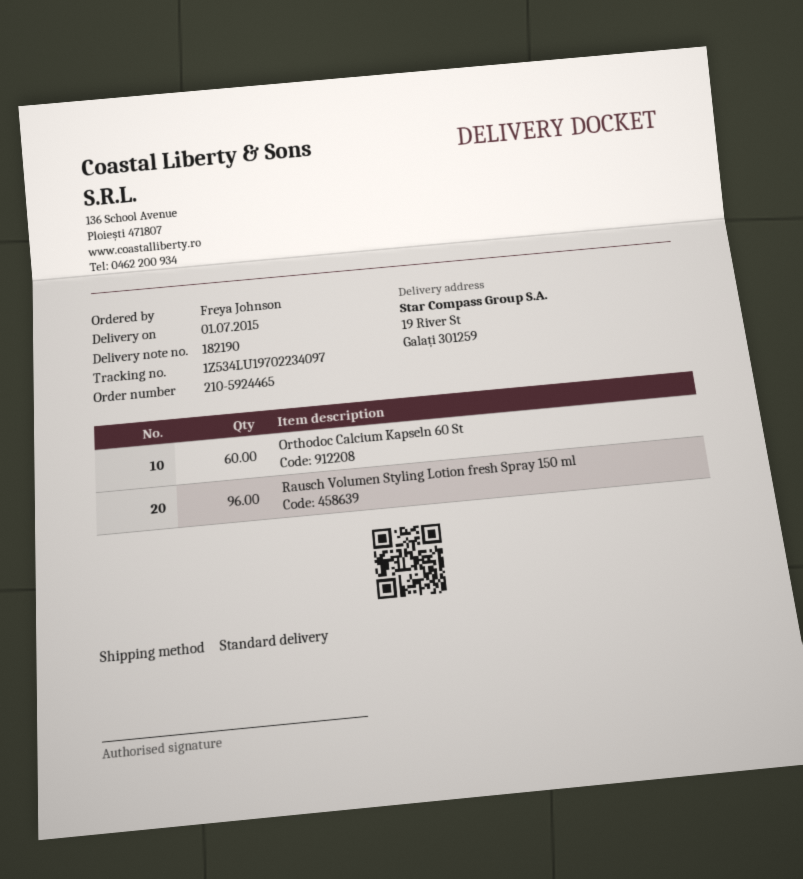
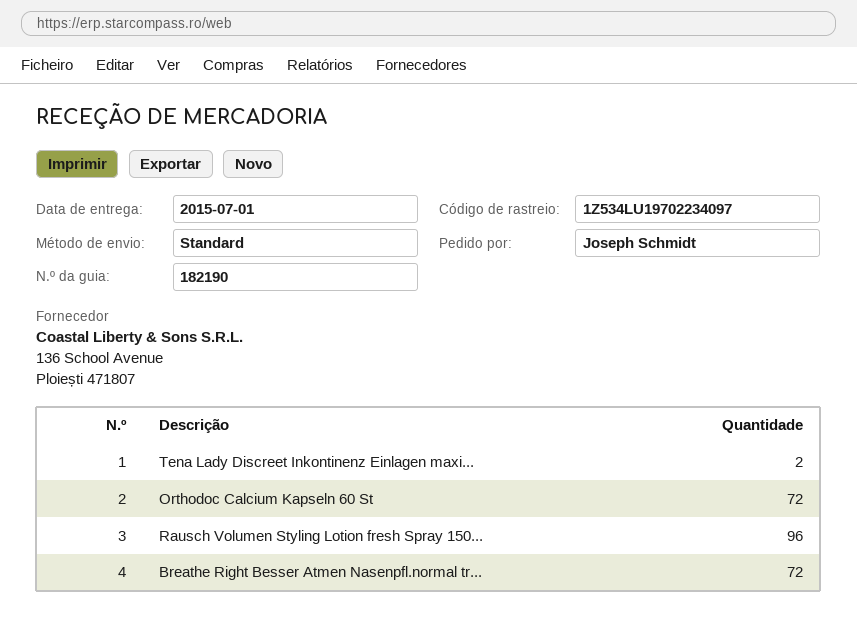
ordered by: Freya Johnson -> Joseph Schmidt
Orthodoc Calcium Kapseln 60 St: 60 -> 72
Tena Lady Discreet Inkontinenz Einlagen maxi...: none -> 2
Breathe Right Besser Atmen Nasenpfl.normal tr...: none -> 72

